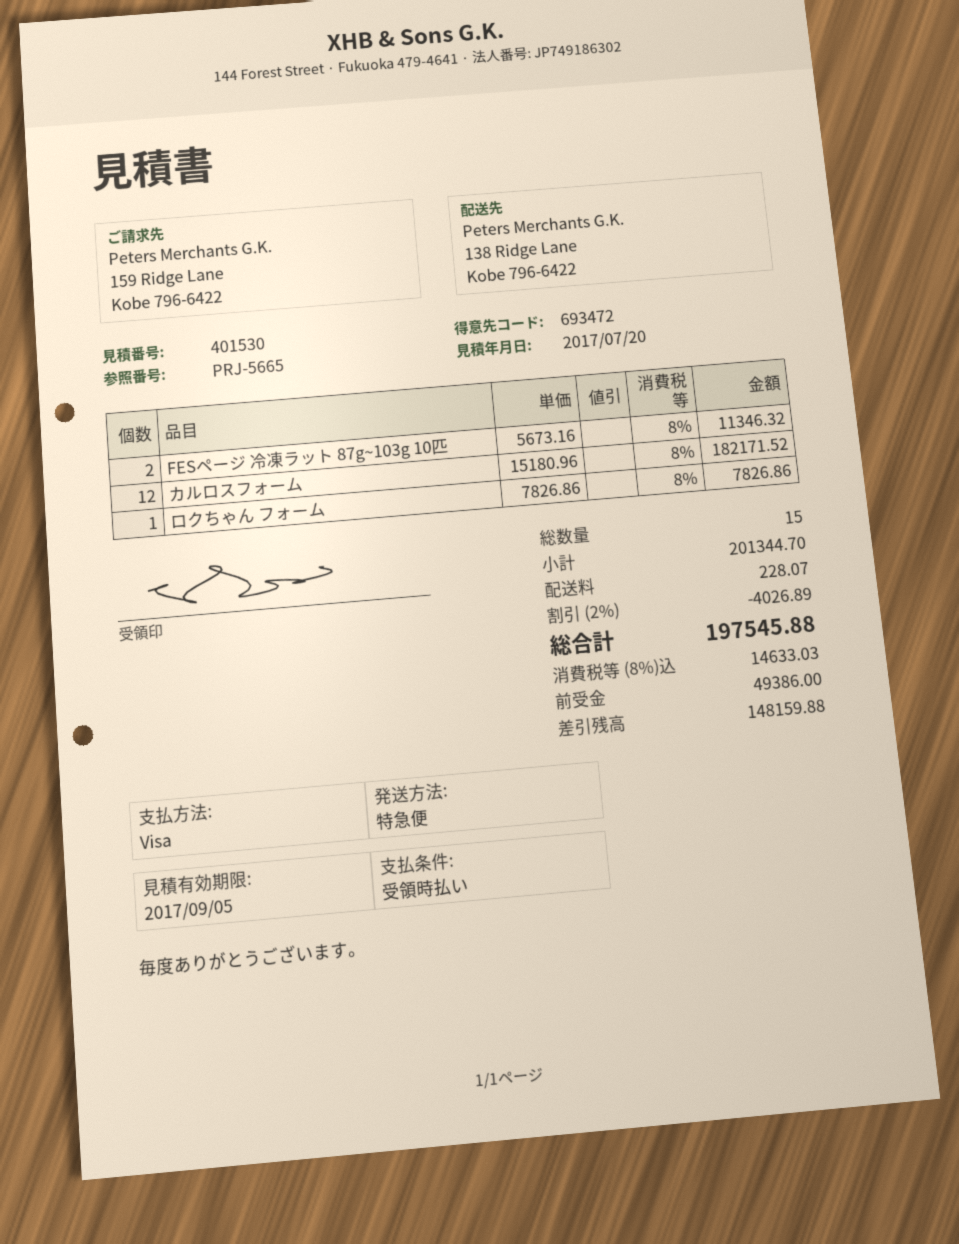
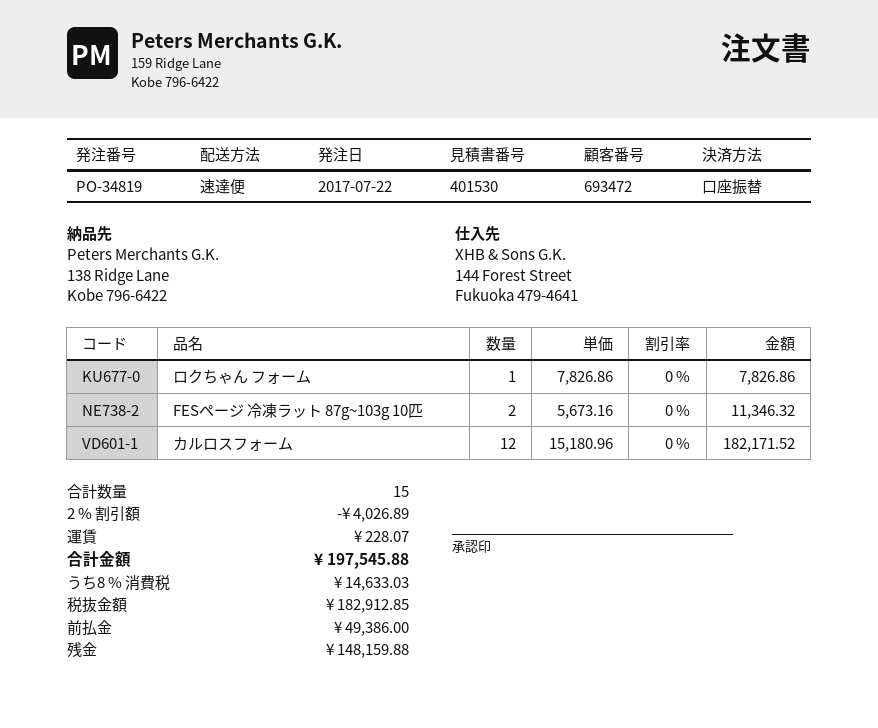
payment method: Visa -> direct debit

